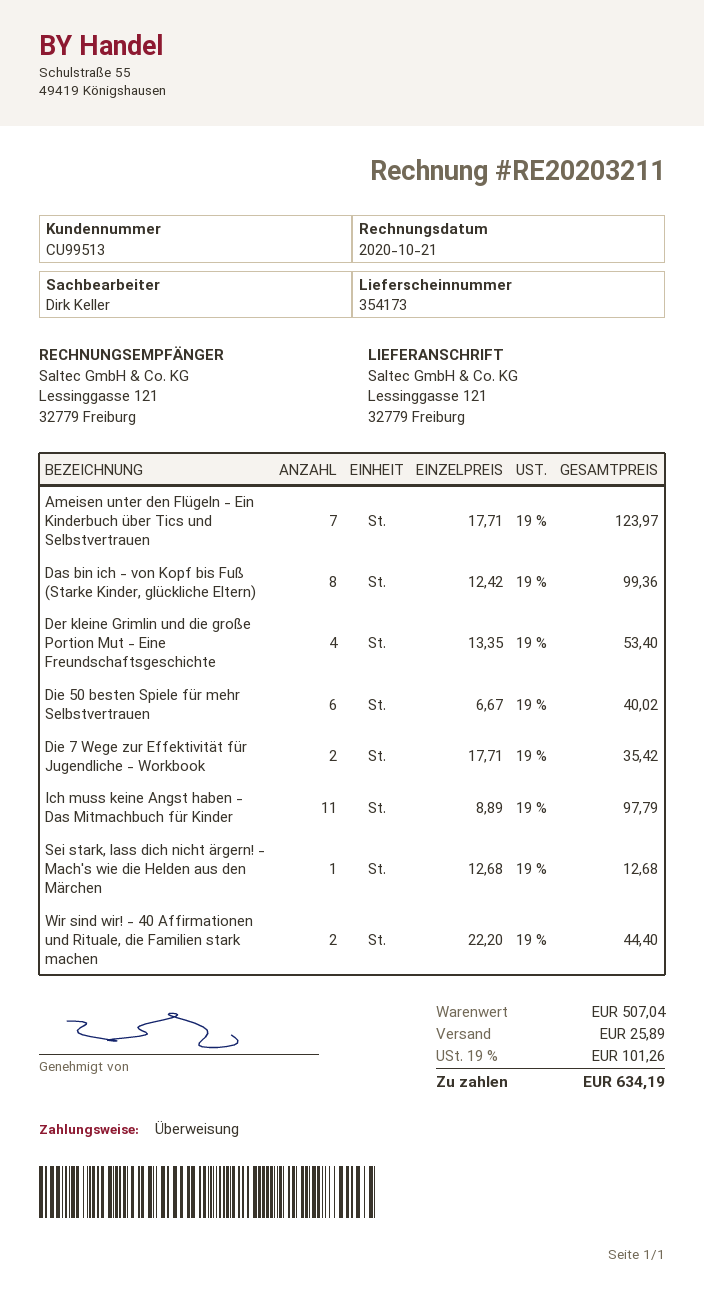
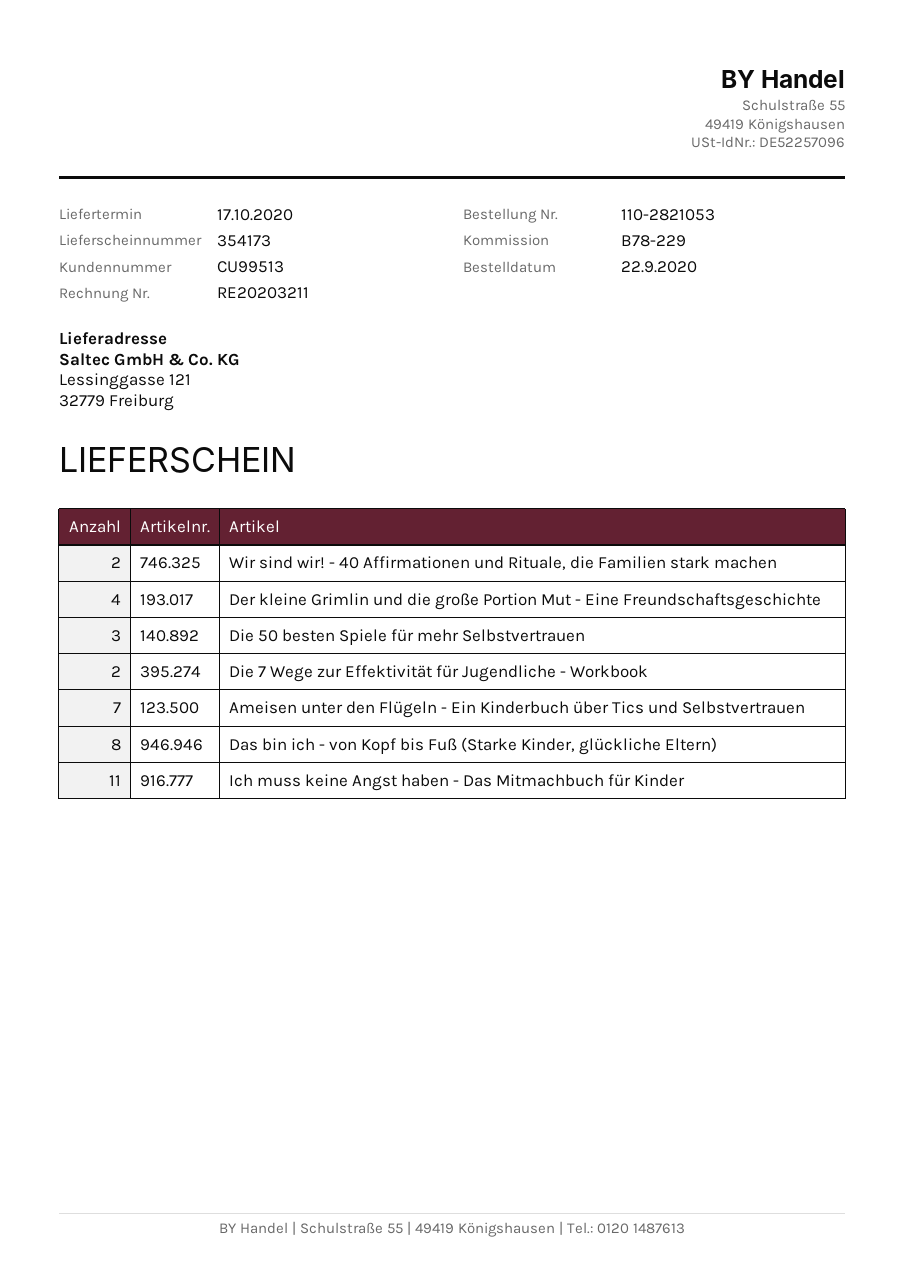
Die 50 besten Spiele für mehr Selbstvertrauen: 6 -> 3
Sei stark, lass dich nicht ärgern! - Mach's wie die Helden aus den Märchen: 1 -> none

